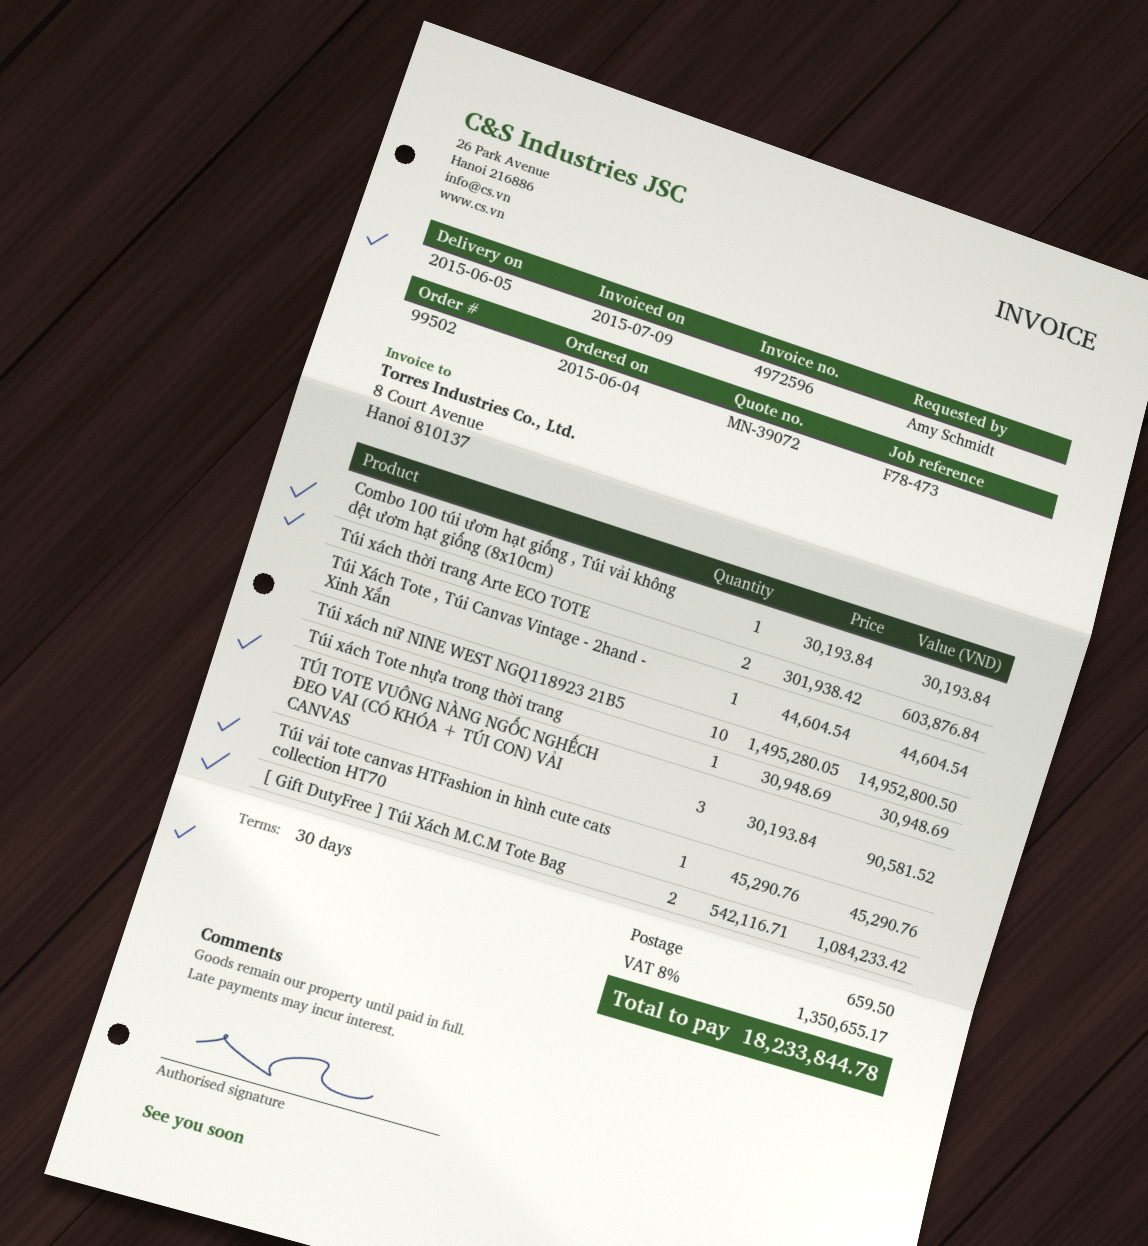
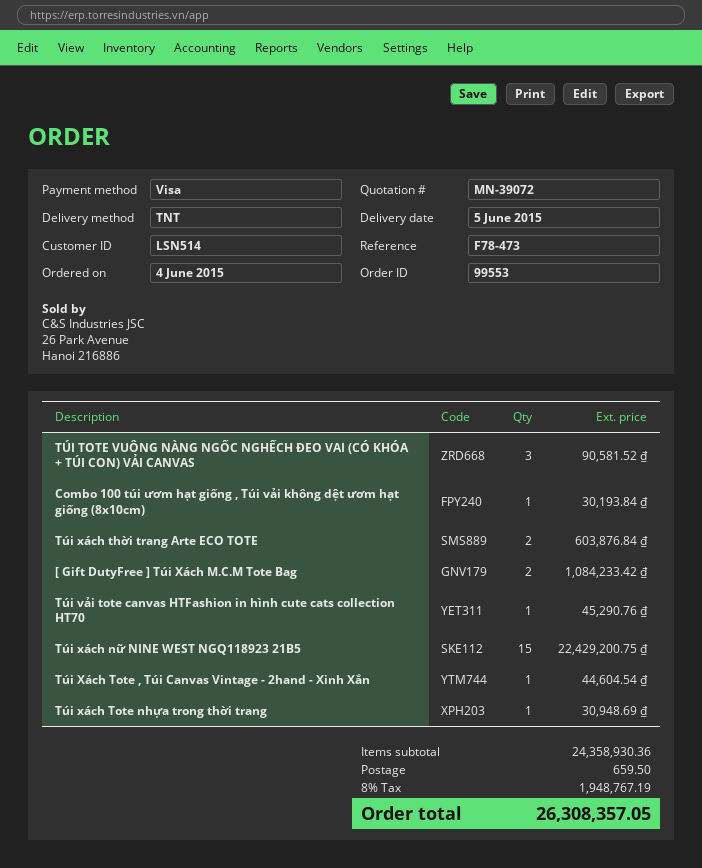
order number: 99502 -> 99553
Túi xách nữ NINE WEST NGQ118923 21B5: 10 for 14952800.50 -> 15 for 22429200.75
tax: 8% = 1350655.17 -> 8% = 1948767.19
total: 18233844.78 -> 26308357.05

